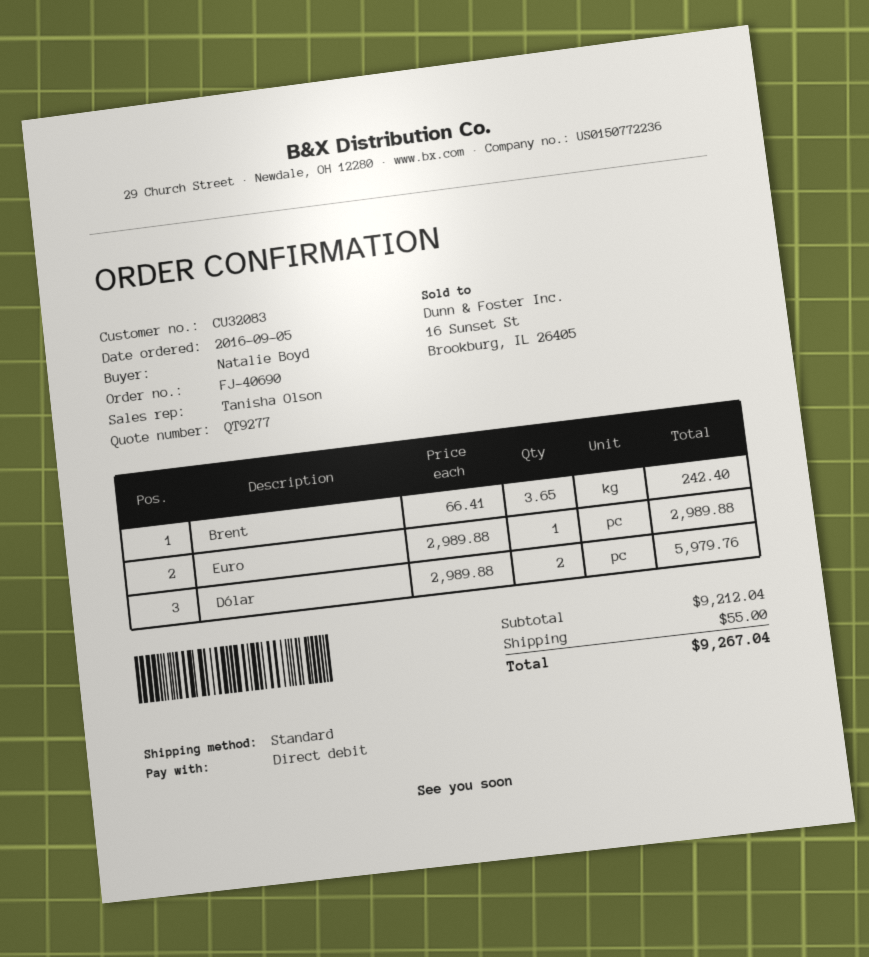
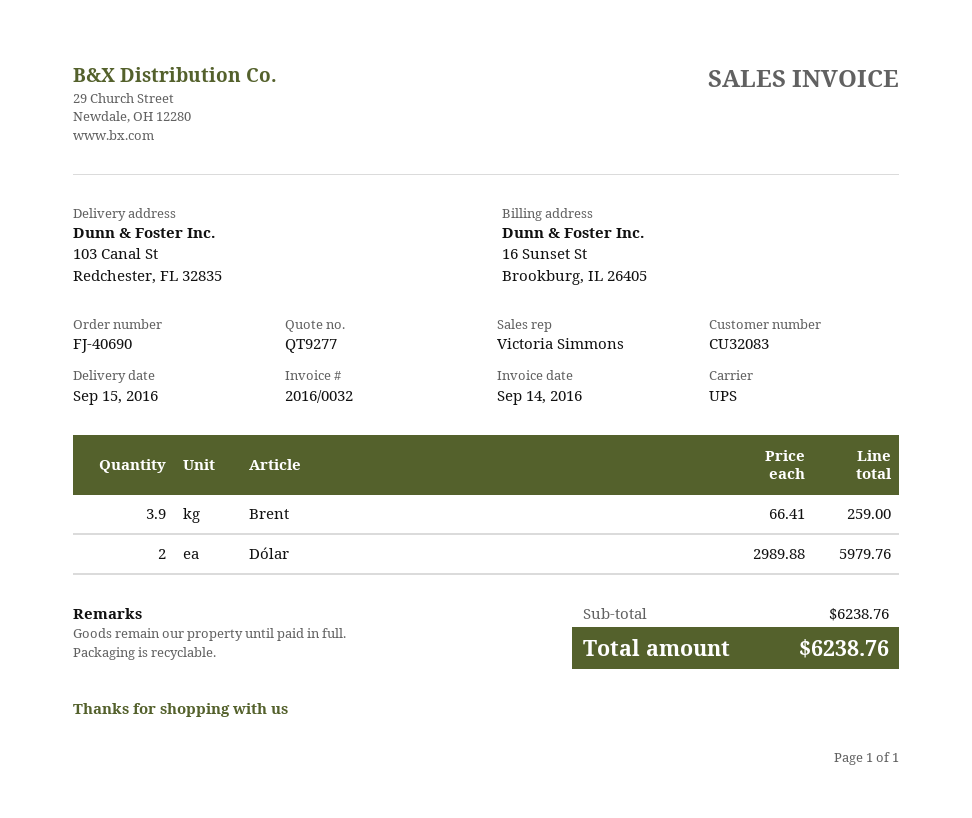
sales rep: Tanisha Olson -> Victoria Simmons
shipping method: standard -> UPS
Brent: 3.65 x 66.41 = 242.40 -> 3.9 x 66.41 = 259.00
Euro: 1 x 2989.88 = 2989.88 -> none
subtotal: 9212.04 -> 6238.76
shipping: 55.00 -> none
total: 9267.04 -> 6238.76

